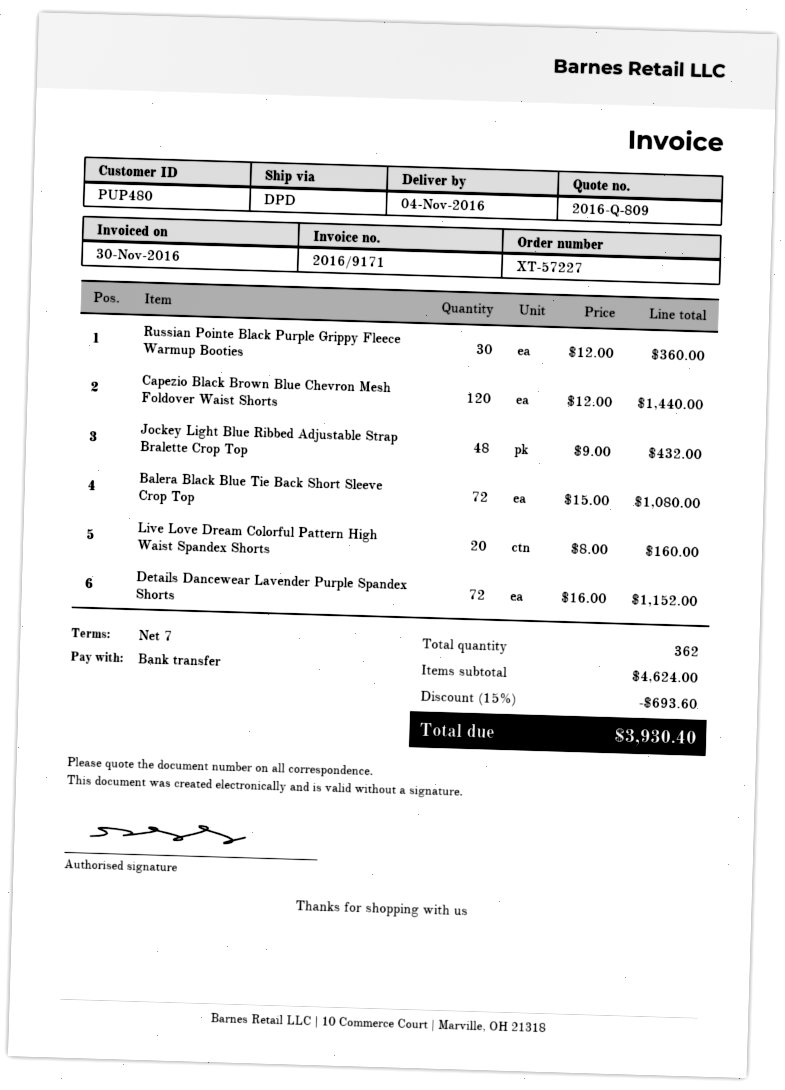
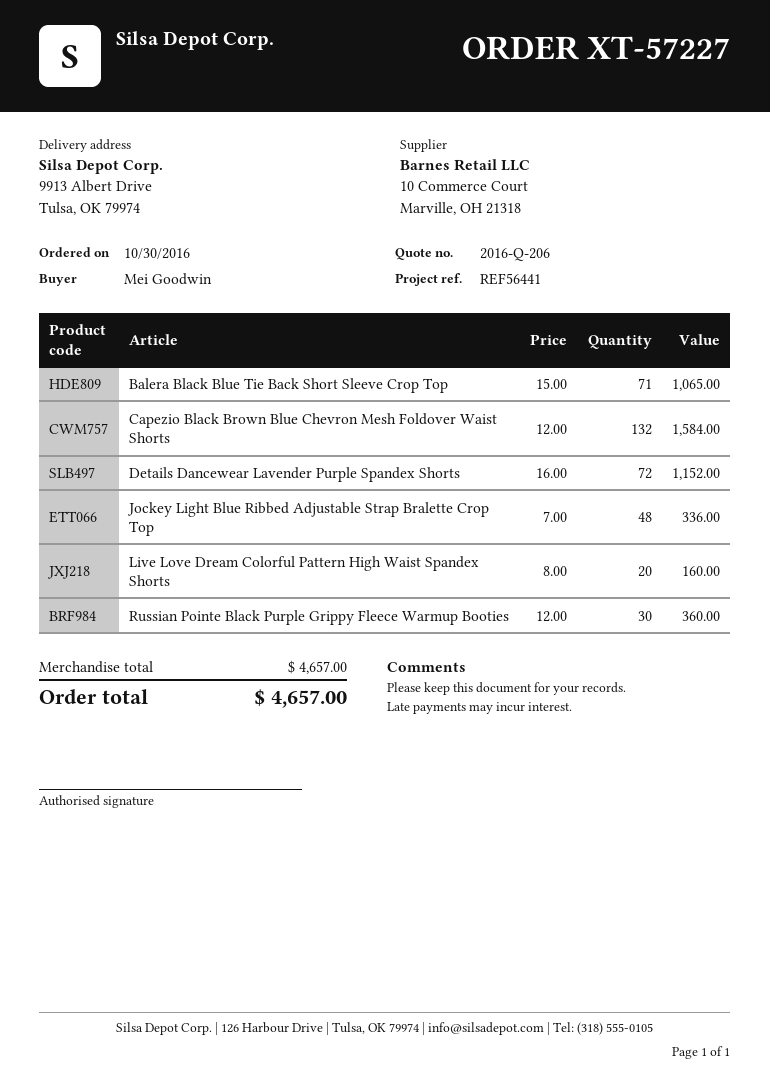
quote number: 2016-Q-809 -> 2016-Q-206
Capezio Black Brown Blue Chevron Mesh Foldover Waist Shorts: 120 x 12.00 = 1440.00 -> 132 x 12.00 = 1584.00
Jockey Light Blue Ribbed Adjustable Strap Bralette Crop Top: 48 x 9.00 = 432.00 -> 48 x 7.00 = 336.00
Balera Black Blue Tie Back Short Sleeve Crop Top: 72 x 15.00 = 1080.00 -> 71 x 15.00 = 1065.00
subtotal: 4624.00 -> 4657.00
discount: 15% = 693.60 -> none
total: 3930.40 -> 4657.00

